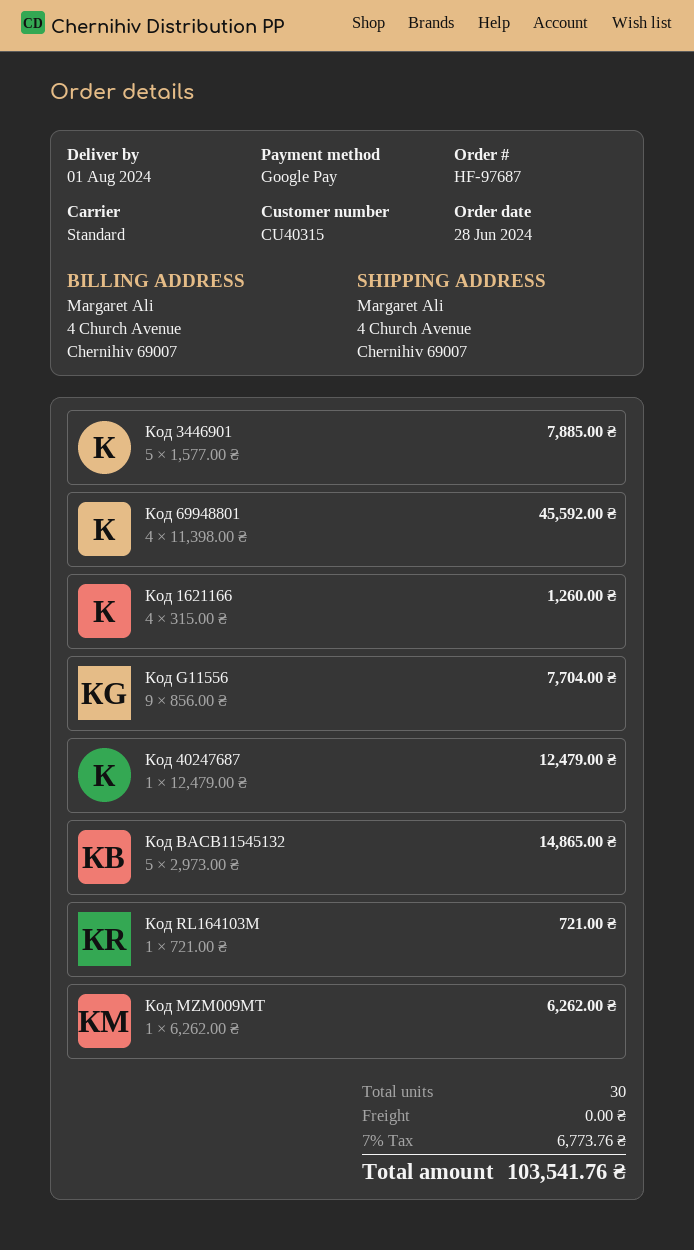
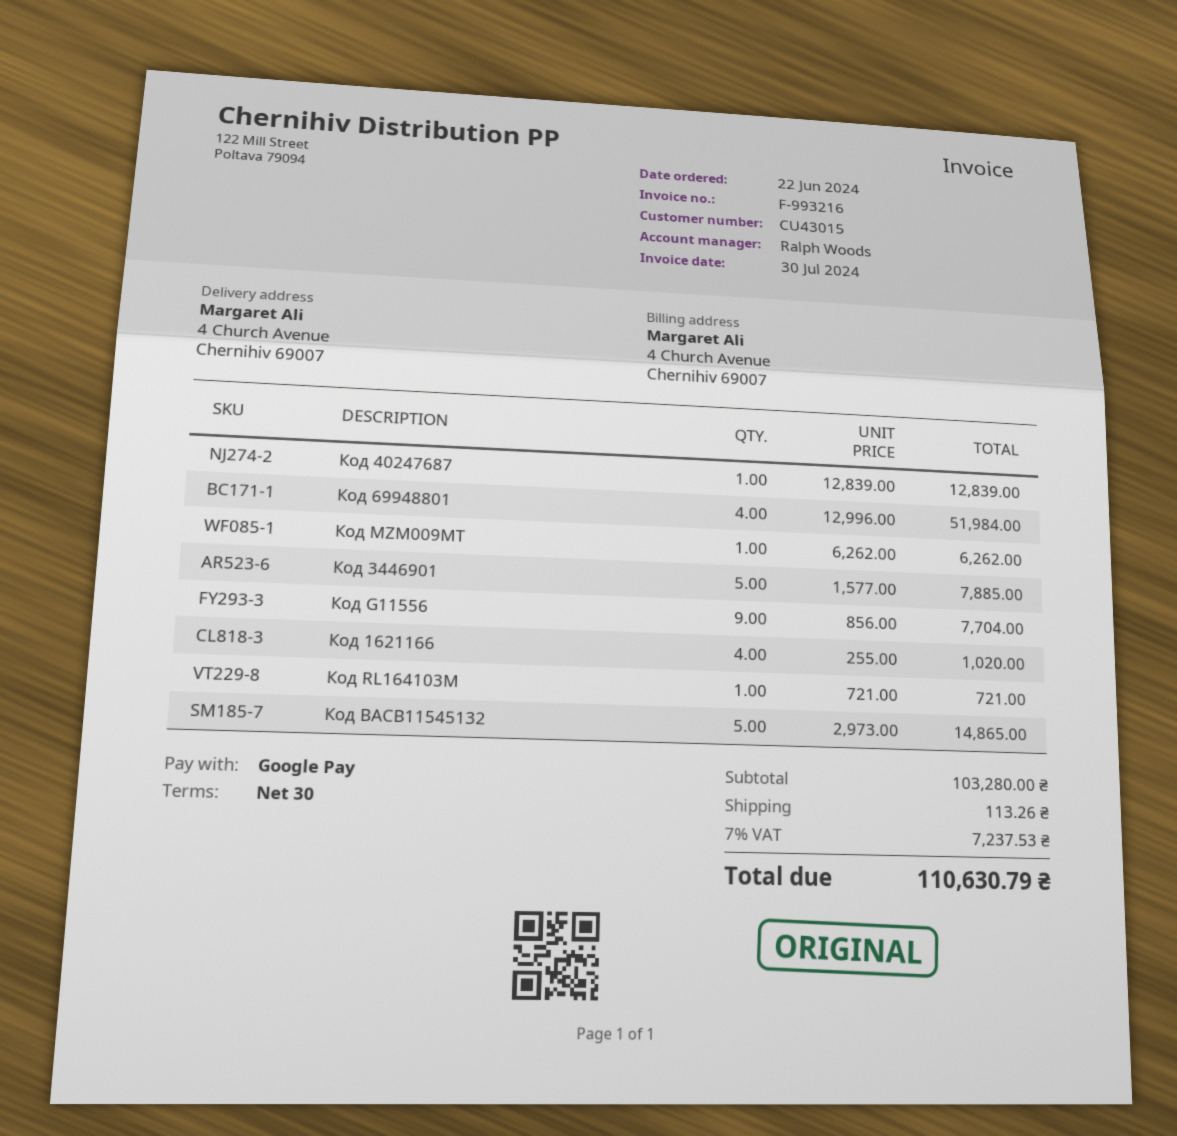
order date: 2024-06-28 -> 2024-06-22
customer number: CU40315 -> CU43015
Код 69948801: 4 x 11398.00 = 45592.00 -> 4 x 12996.00 = 51984.00
Код 1621166: 4 x 315.00 = 1260.00 -> 4 x 255.00 = 1020.00
Код 40247687: 1 x 12479.00 = 12479.00 -> 1 x 12839.00 = 12839.00
shipping: 0.00 -> 113.26
tax: 7% = 6773.76 -> 7% = 7237.53
total: 103541.76 -> 110630.79

